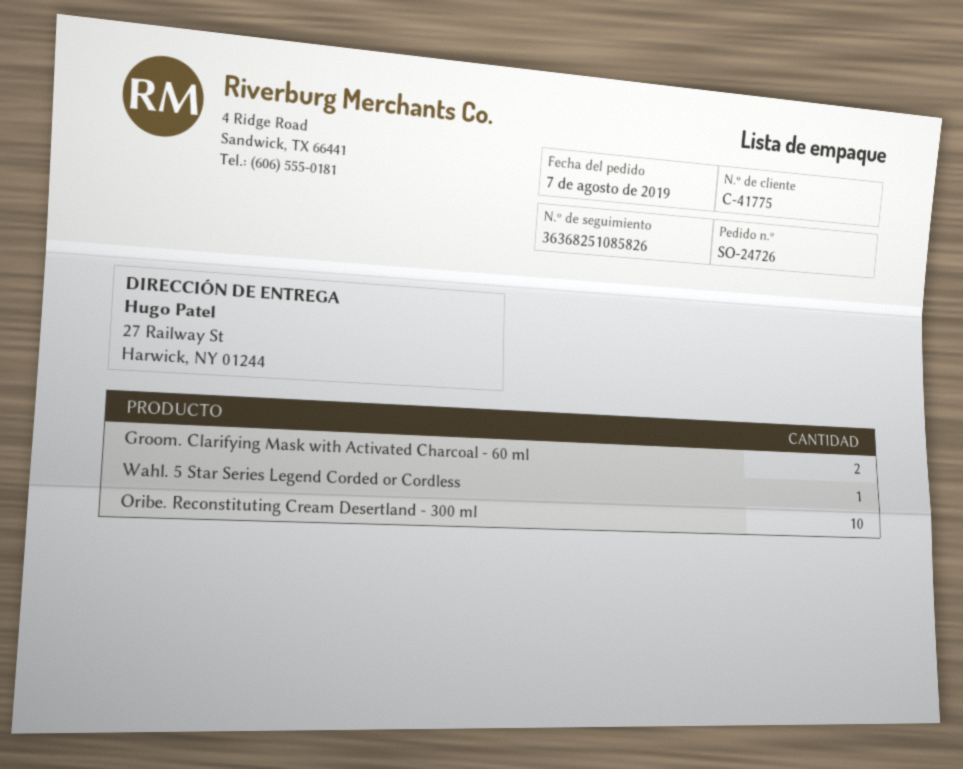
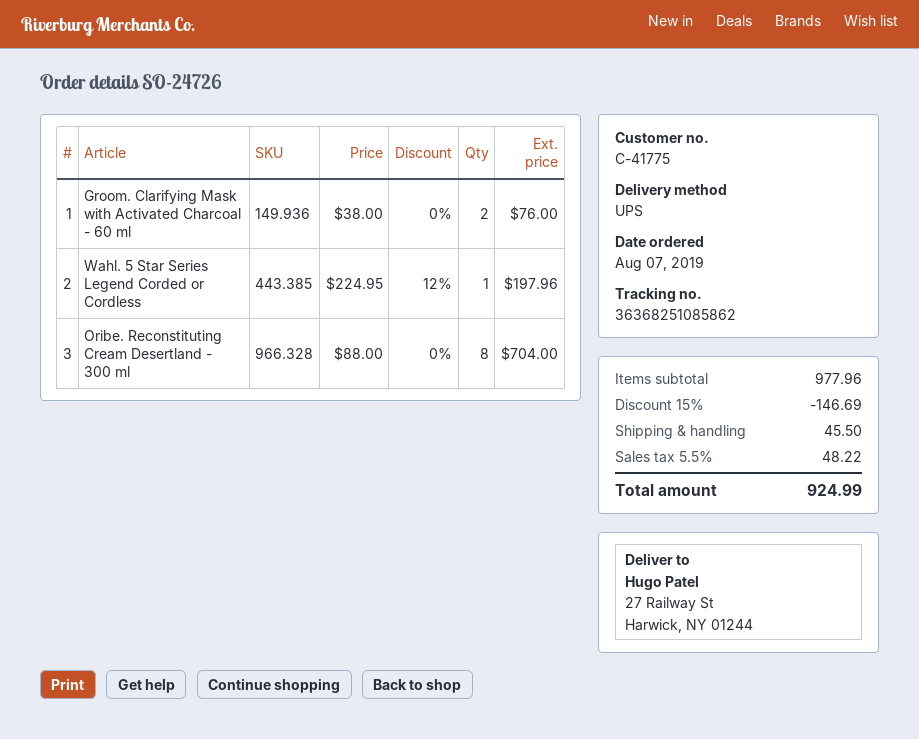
tracking number: 36368251085826 -> 36368251085862
Oribe. Reconstituting Cream Desertland - 300 ml: 10 -> 8

